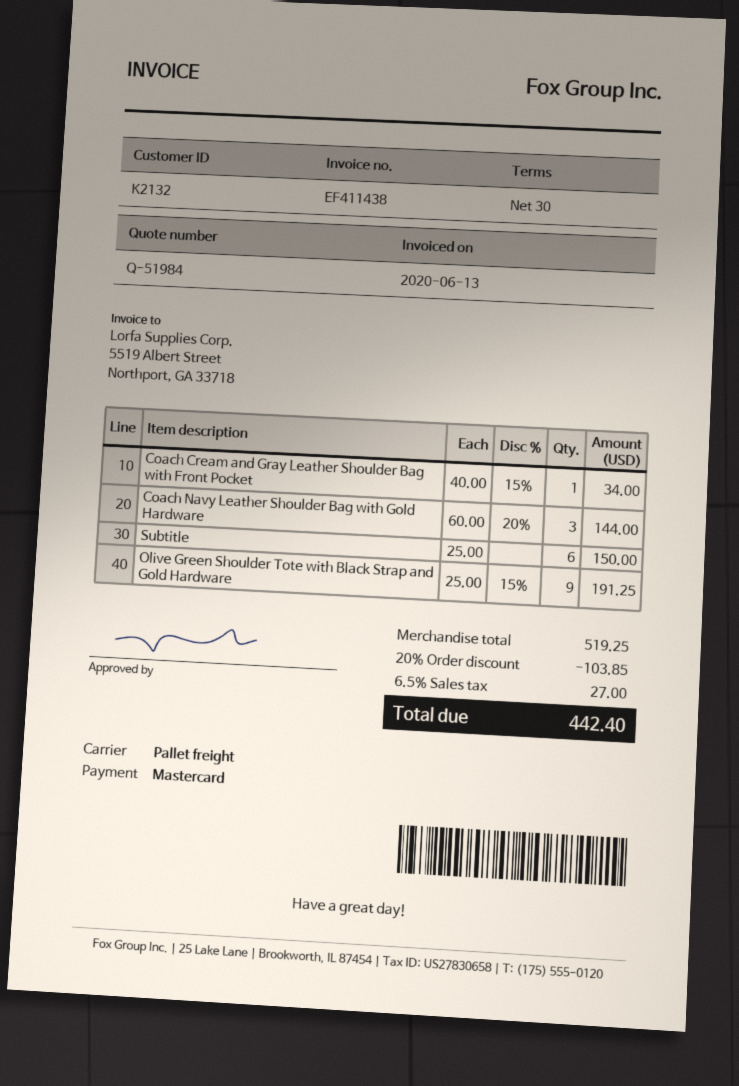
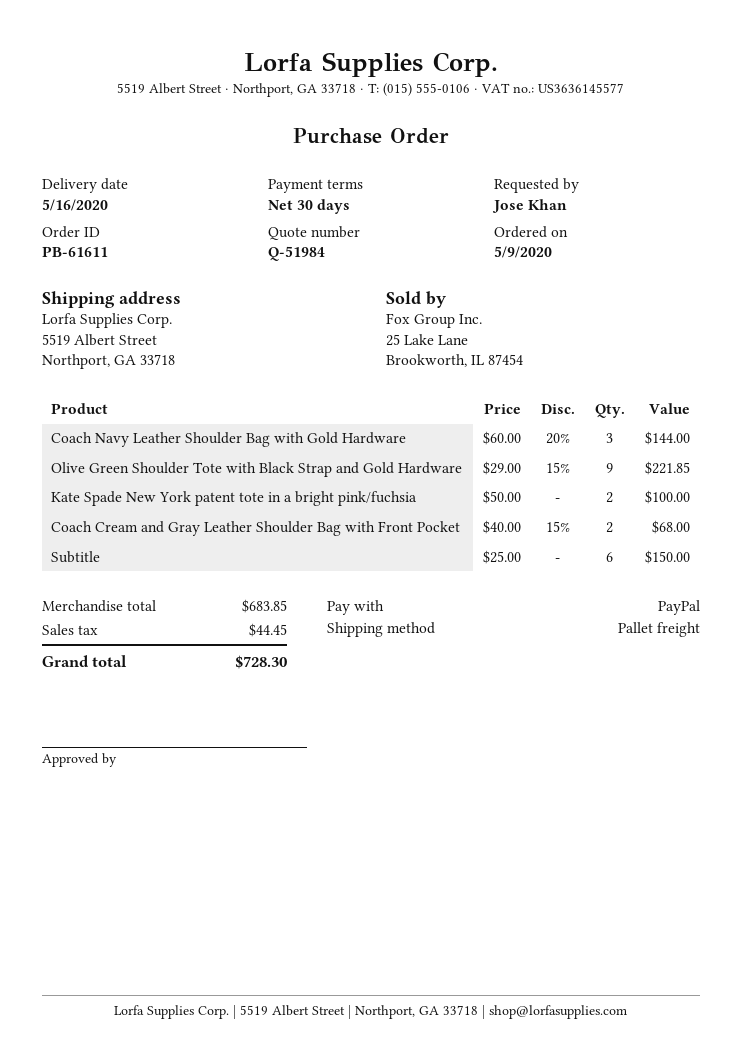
payment method: Mastercard -> PayPal
Coach Cream and Gray Leather Shoulder Bag with Front Pocket: 1 x 40.00 - 15% = 34.00 -> 2 x 40.00 - 15% = 68.00
Olive Green Shoulder Tote with Black Strap and Gold Hardware: 9 x 25.00 - 15% = 191.25 -> 9 x 29.00 - 15% = 221.85
Kate Spade New York patent tote in a bright pink/fuchsia: none -> 2 x 50.00 = 100.00
subtotal: 519.25 -> 683.85
discount: 20% = 103.85 -> none
tax: 27.00 -> 44.45
total: 442.40 -> 728.30

